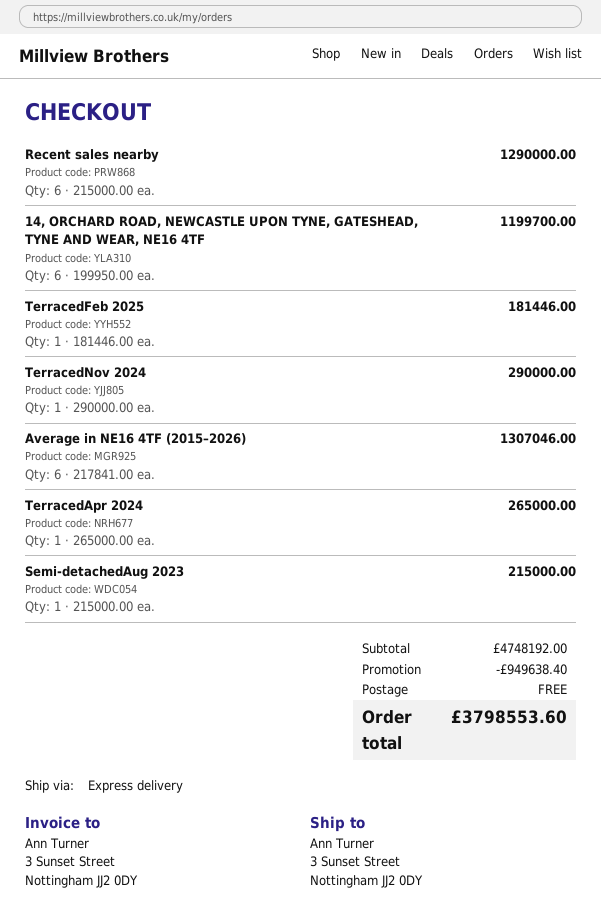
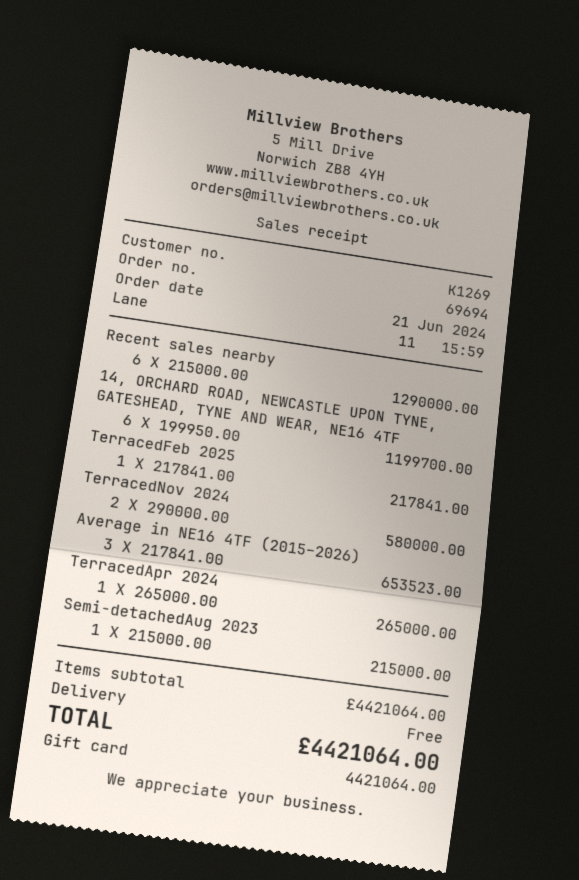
TerracedFeb 2025: 1 x 181446.00 = 181446.00 -> 1 x 217841.00 = 217841.00
TerracedNov 2024: 1 x 290000.00 = 290000.00 -> 2 x 290000.00 = 580000.00
Average in NE16 4TF (2015–2026): 6 x 217841.00 = 1307046.00 -> 3 x 217841.00 = 653523.00
subtotal: 4748192.00 -> 4421064.00
discount: 949638.40 -> none
total: 3798553.60 -> 4421064.00

